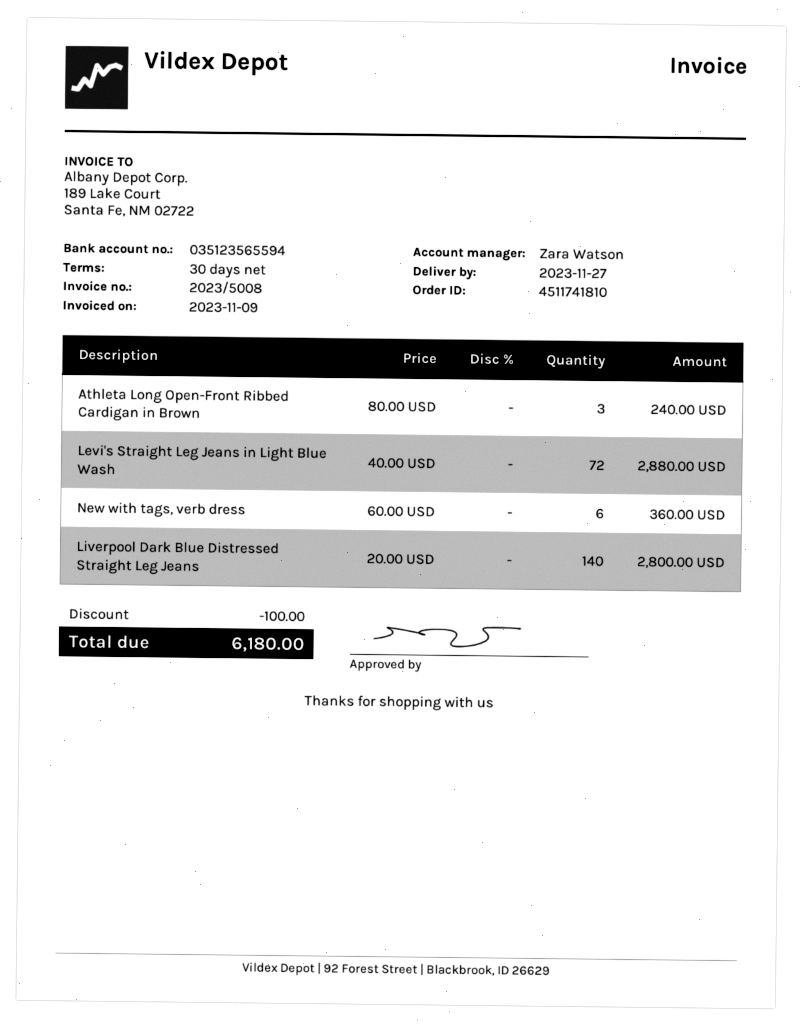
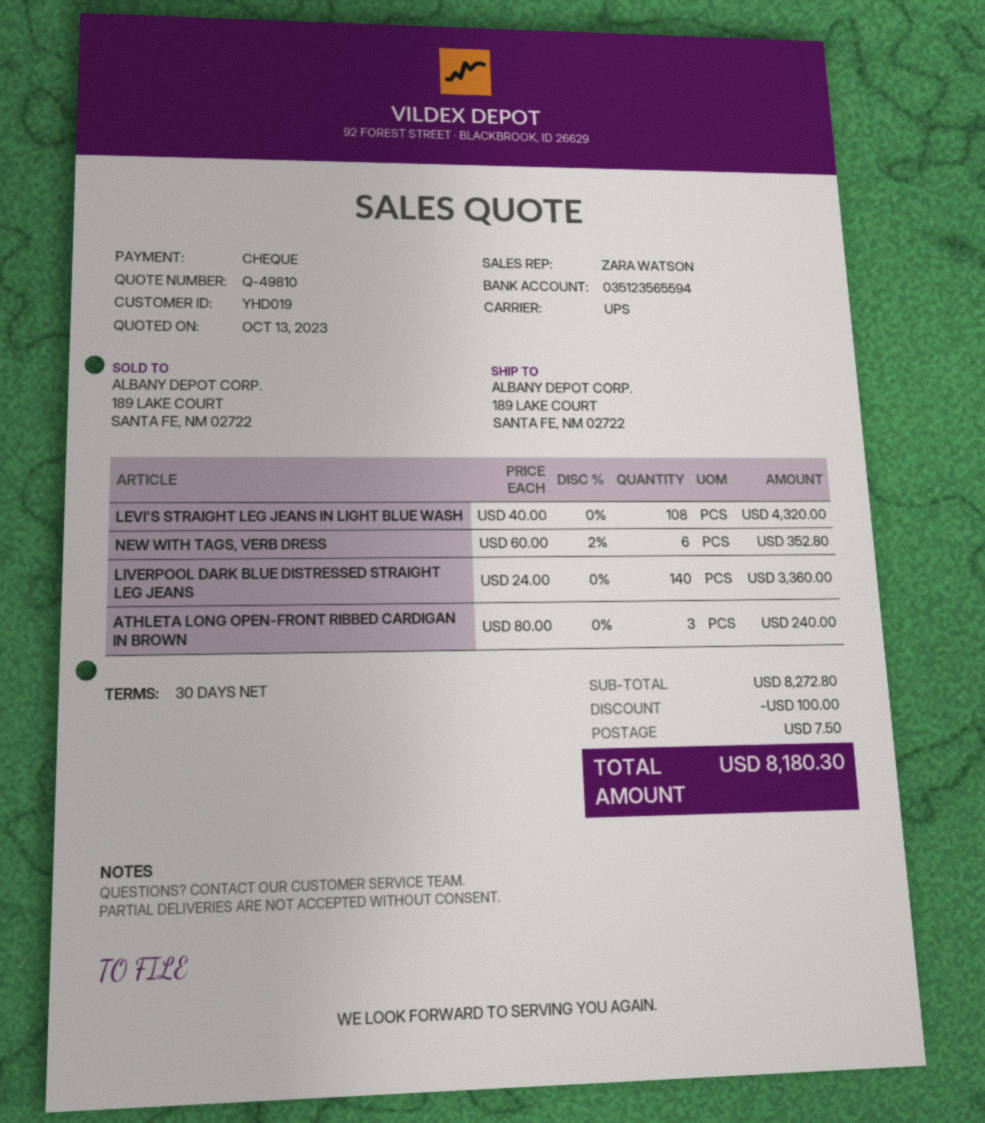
Levi's Straight Leg Jeans in Light Blue Wash: 72 x 40.00 = 2880.00 -> 108 x 40.00 = 4320.00
New with tags, verb dress: 6 x 60.00 = 360.00 -> 6 x 60.00 - 2% = 352.80
Liverpool Dark Blue Distressed Straight Leg Jeans: 140 x 20.00 = 2800.00 -> 140 x 24.00 = 3360.00
shipping: none -> 7.50
total: 6180.00 -> 8180.30

